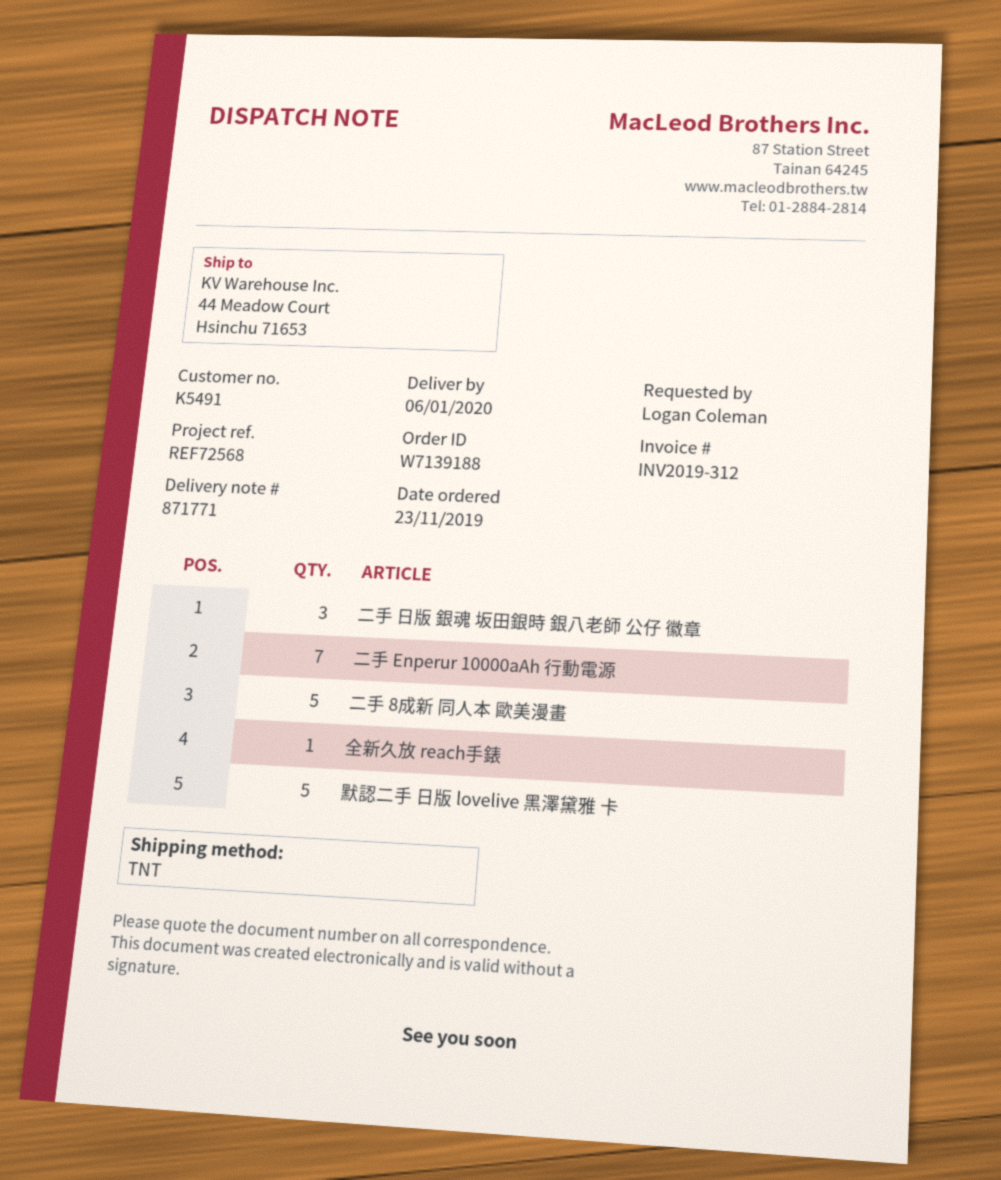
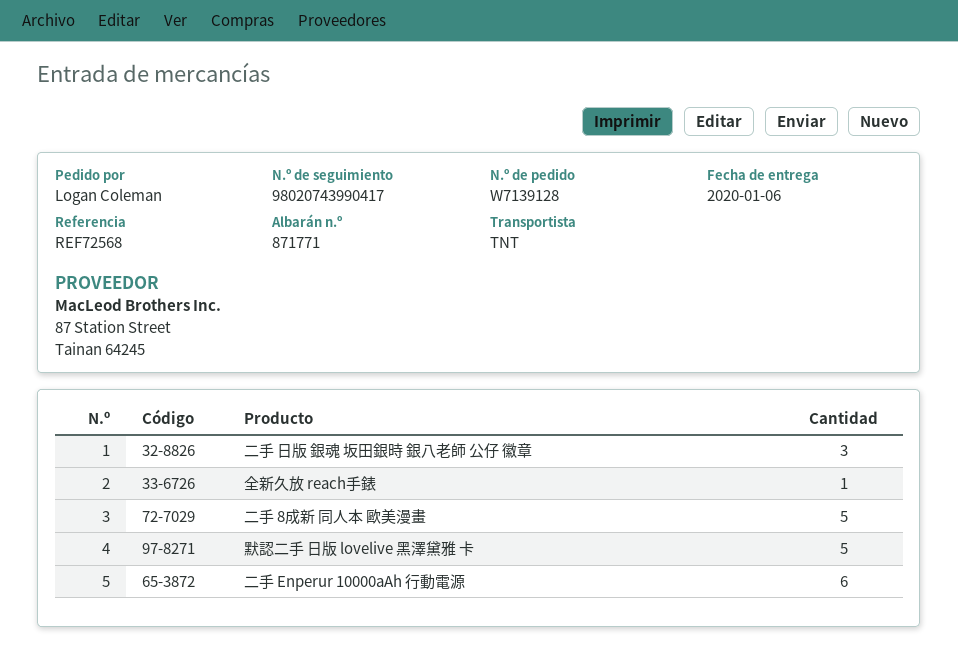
order number: W7139188 -> W7139128
二手 Enperur 10000aAh 行動電源: 7 -> 6

